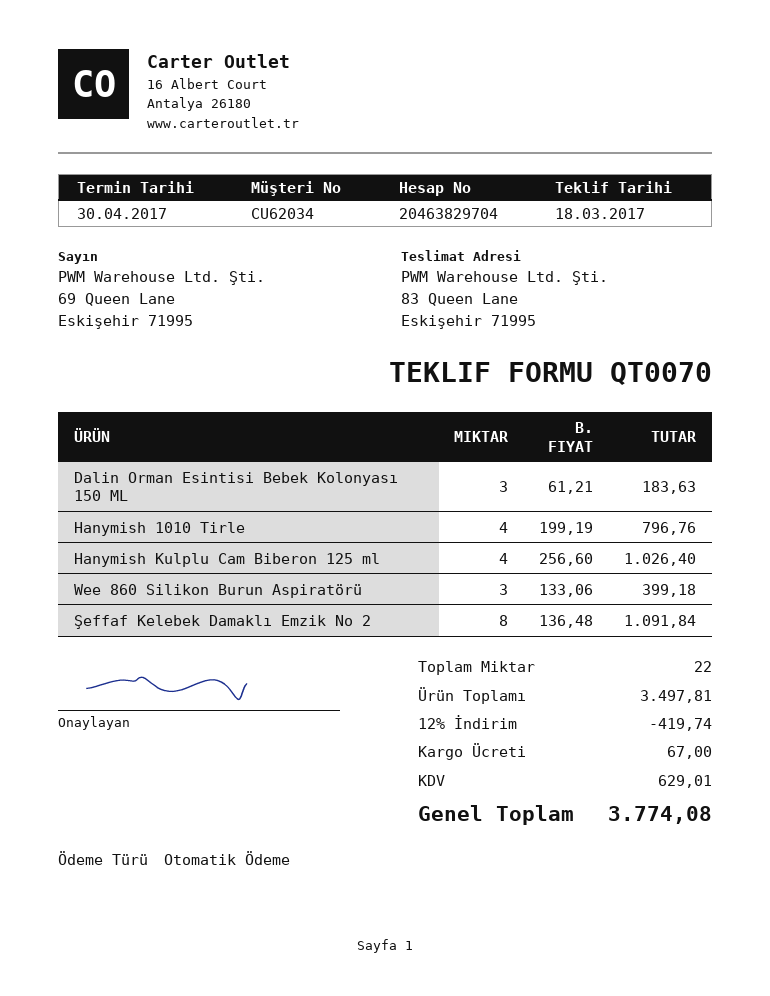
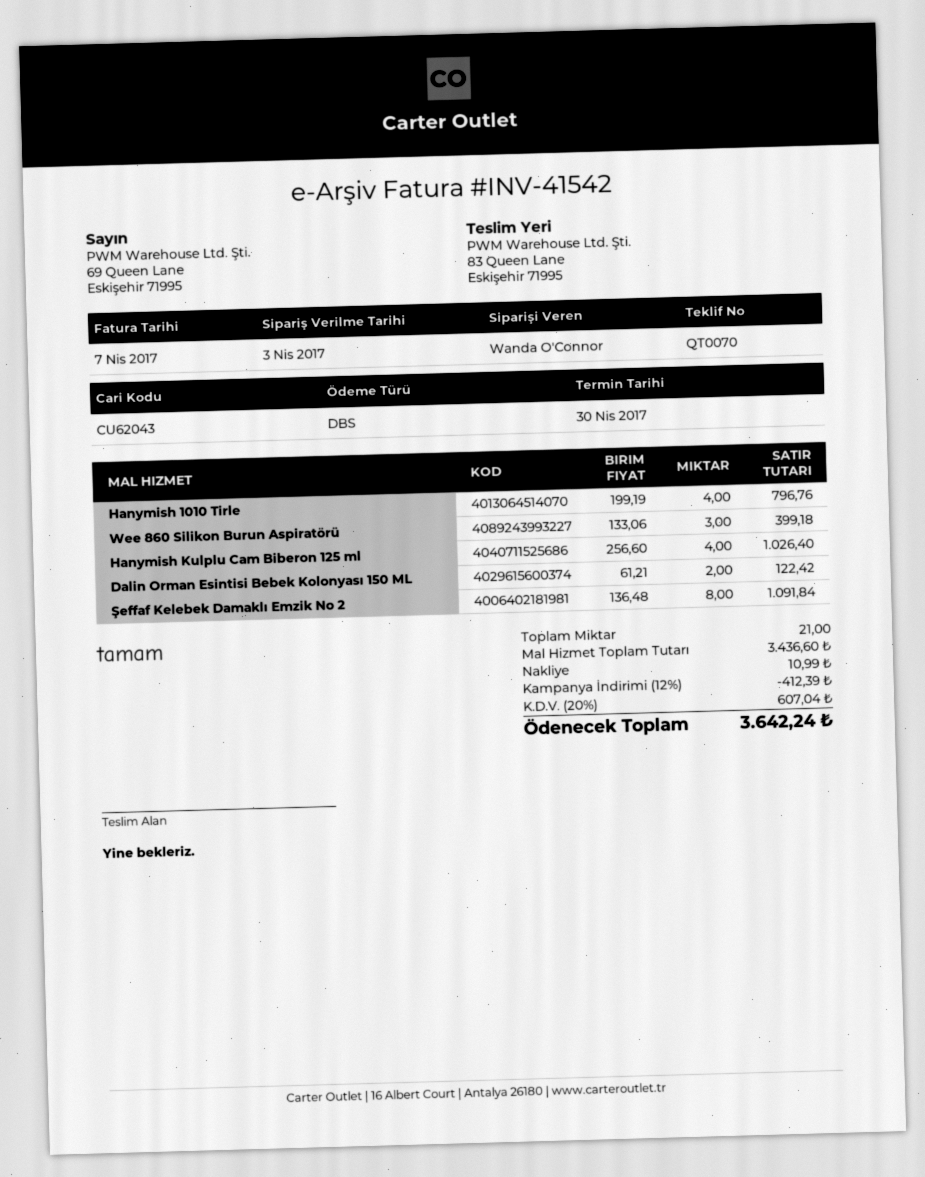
customer number: CU62034 -> CU62043
Dalin Orman Esintisi Bebek Kolonyası 150 ML: 3 x 61.21 = 183.63 -> 2 x 61.21 = 122.42
total quantity: 22 -> 21
subtotal: 3497.81 -> 3436.60
discount: 12% = 419.74 -> 12% = 412.39
shipping: 67.00 -> 10.99
tax: 629.01 -> 607.04
total: 3774.08 -> 3642.24

